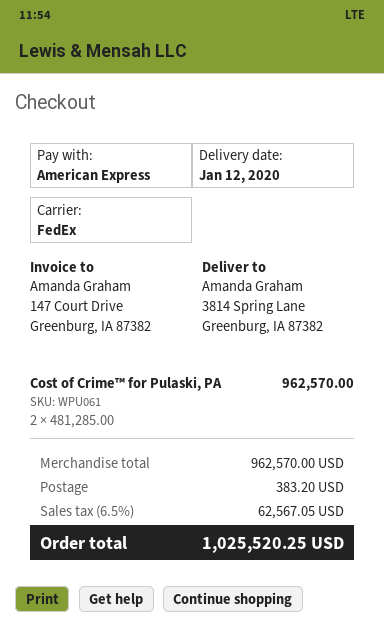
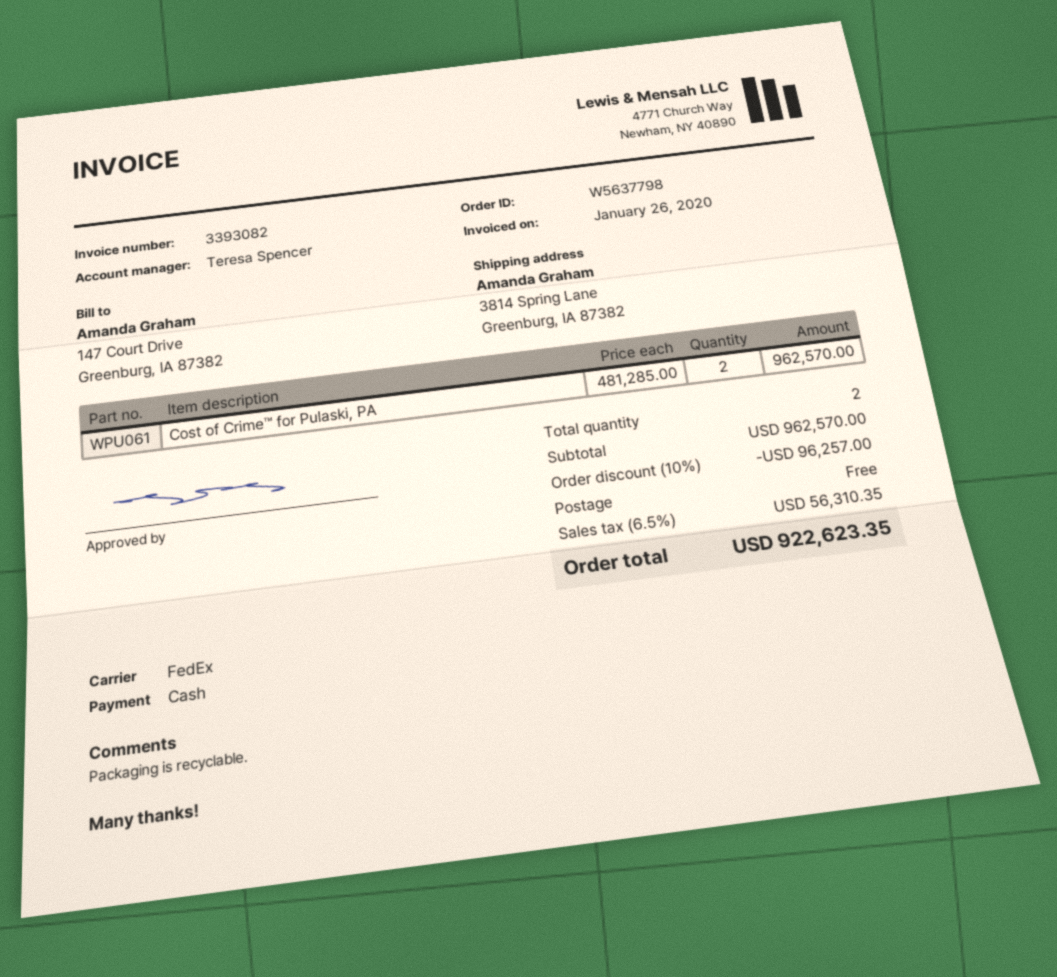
payment method: American Express -> cash
discount: none -> 10% = 96257.00
shipping: 383.20 -> 0.00
tax: 6.5% = 62567.05 -> 6.5% = 56310.35
total: 1025520.25 -> 922623.35

